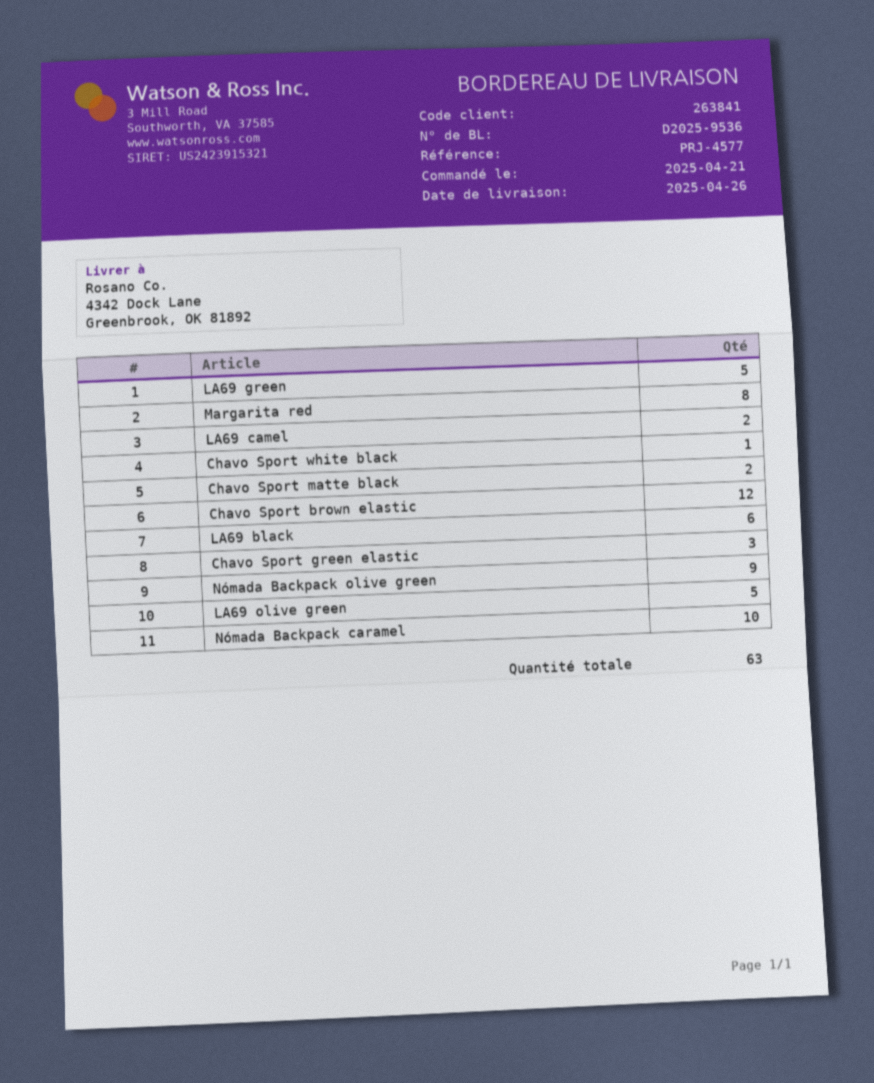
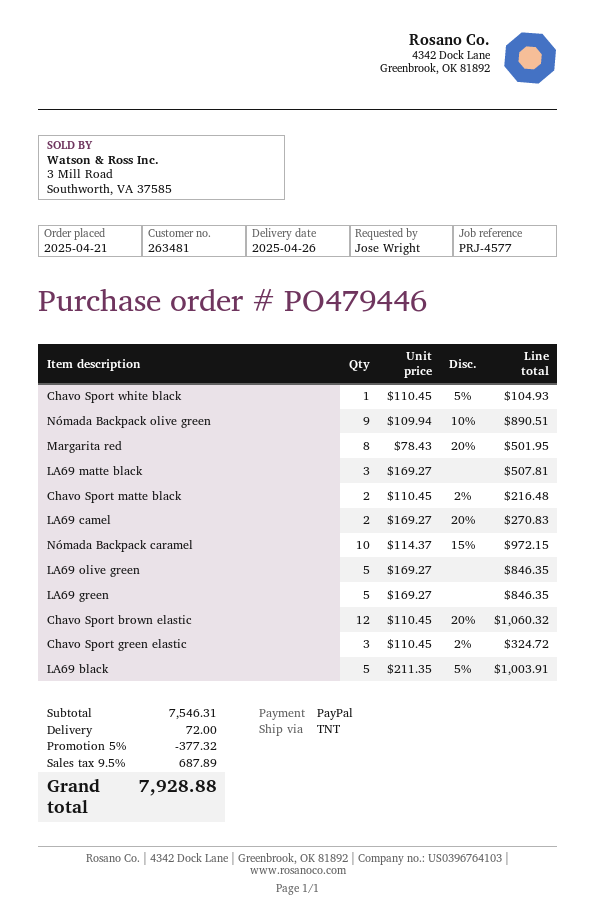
customer number: 263841 -> 263481
LA69 black: 6 -> 5
LA69 matte black: none -> 3

